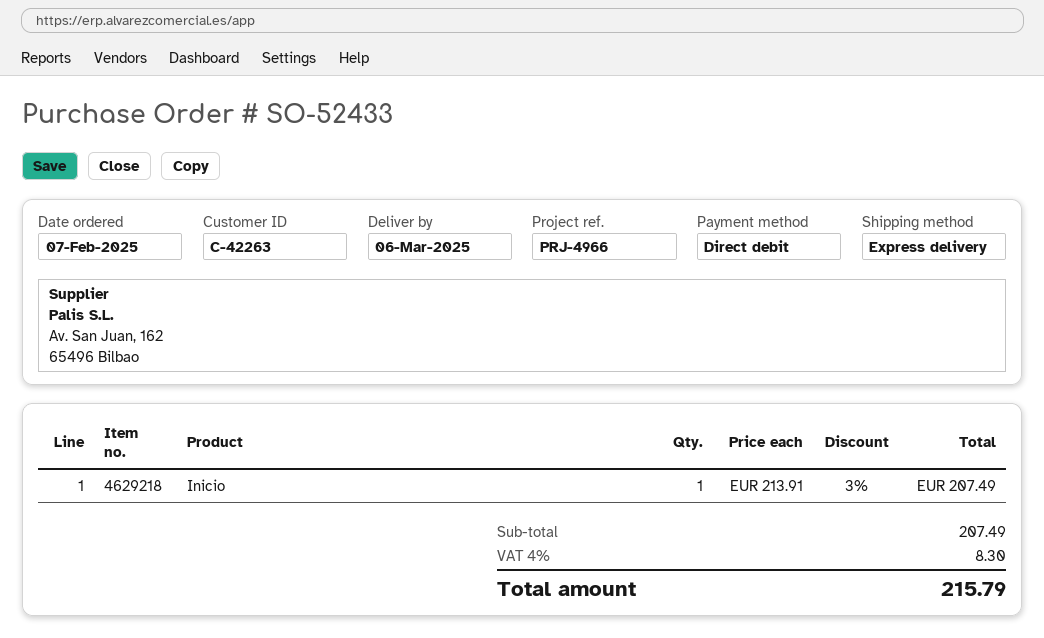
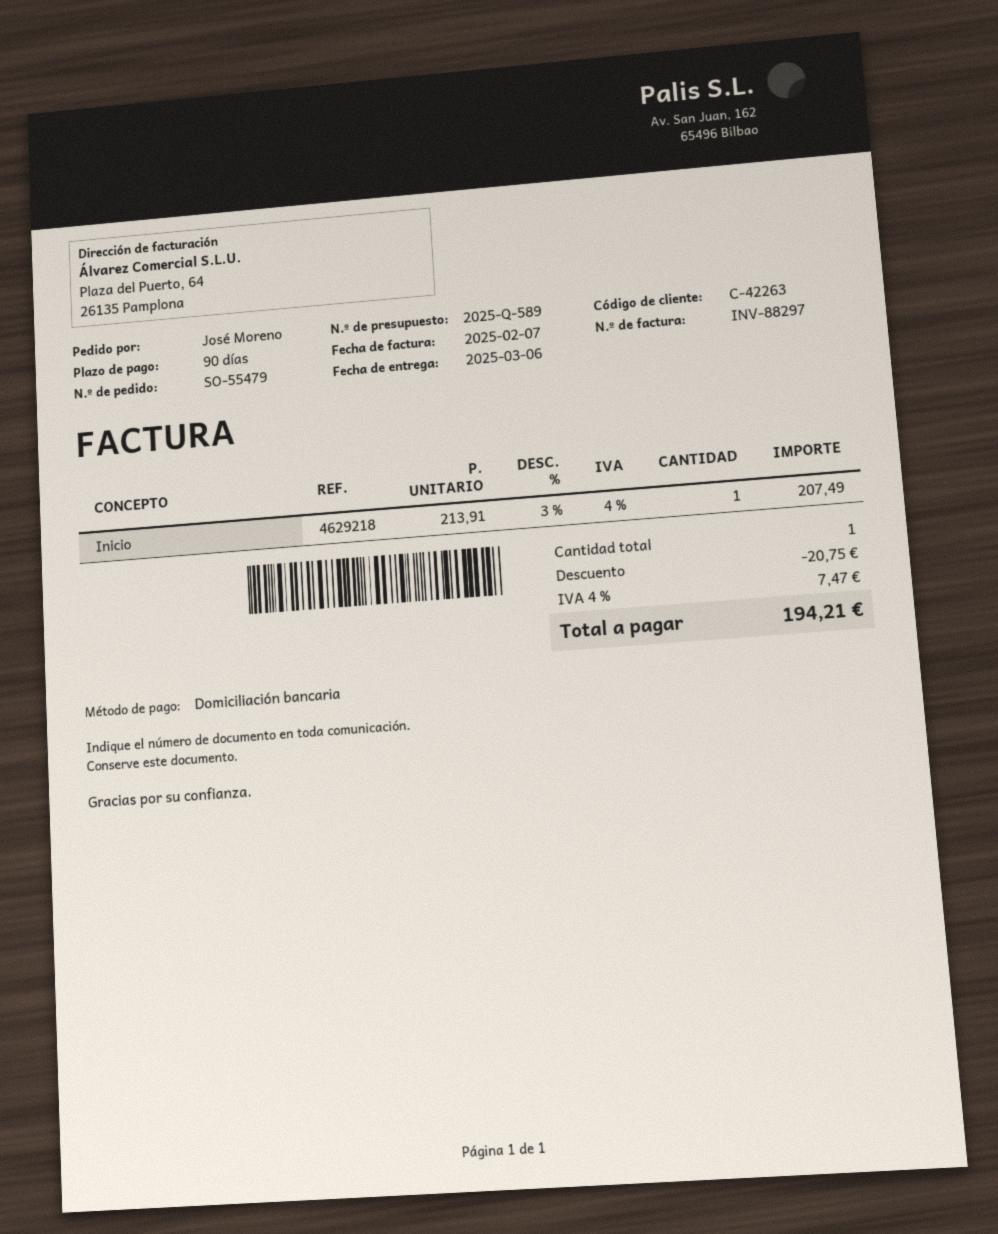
order number: SO-52433 -> SO-55479
discount: none -> 20.75
tax: 4% = 8.30 -> 4% = 7.47
total: 215.79 -> 194.21

